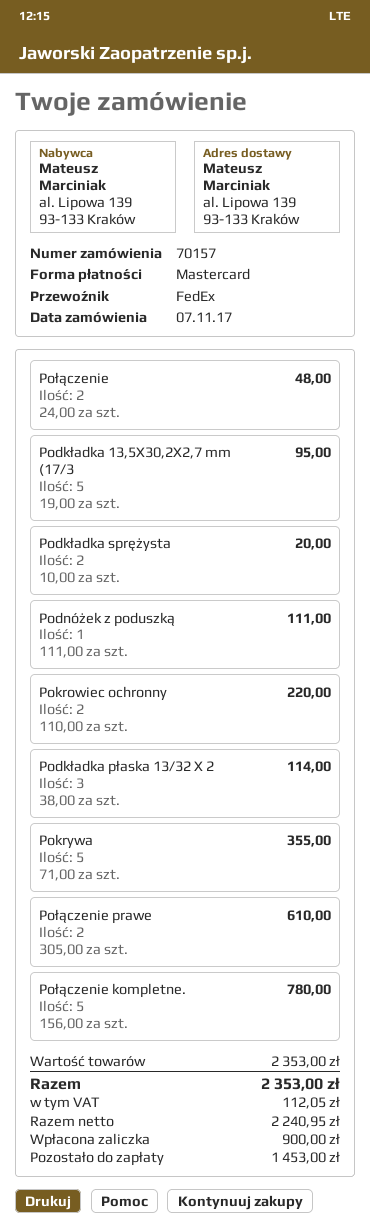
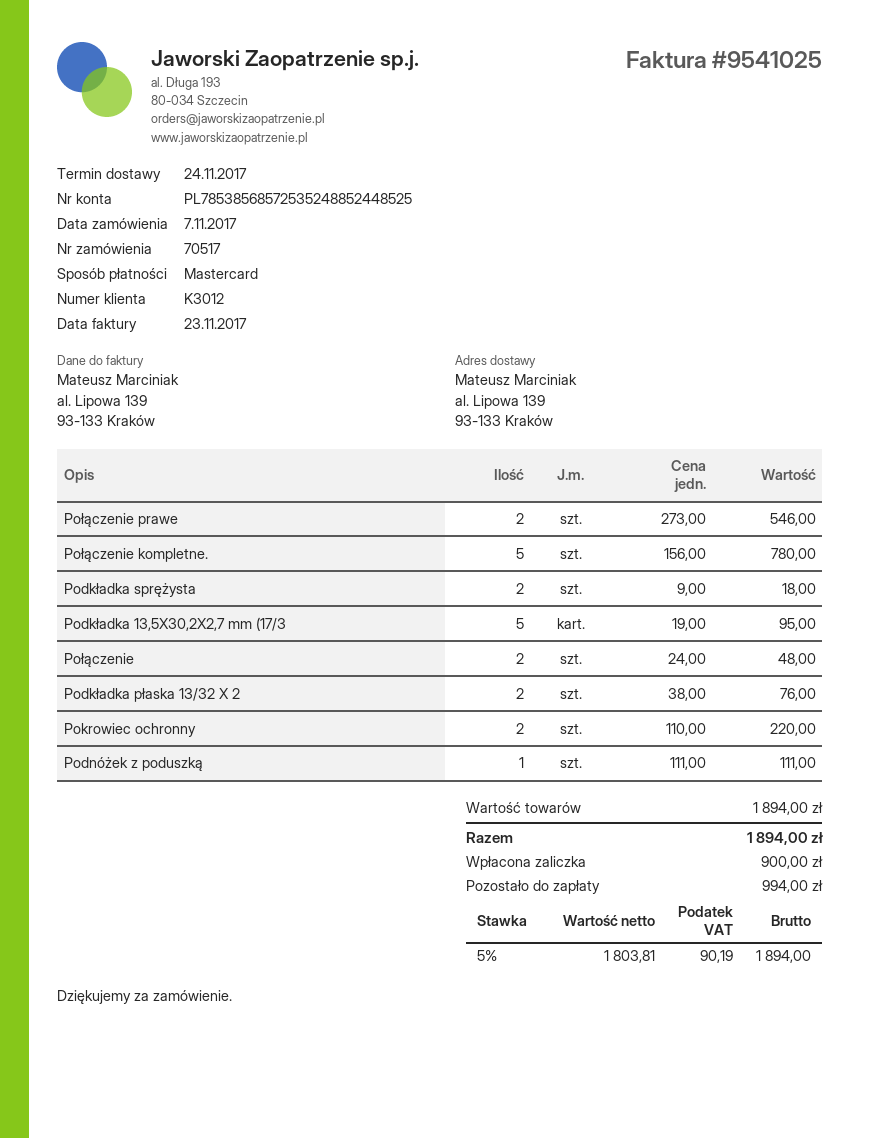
order number: 70157 -> 70517
Podkładka sprężysta: 2 x 10.00 = 20.00 -> 2 x 9.00 = 18.00
Podkładka płaska 13/32 X 2: 3 x 38.00 = 114.00 -> 2 x 38.00 = 76.00
Pokrywa: 5 x 71.00 = 355.00 -> none
Połączenie prawe: 2 x 305.00 = 610.00 -> 2 x 273.00 = 546.00
subtotal: 2353.00 -> 1894.00
net: 2240.95 -> 1803.81
tax: 112.05 -> 90.19
total: 2353.00 -> 1894.00
balance: 1453.00 -> 994.00

